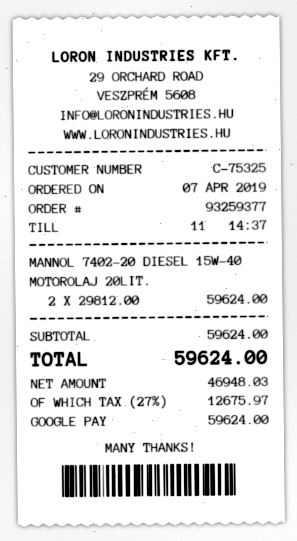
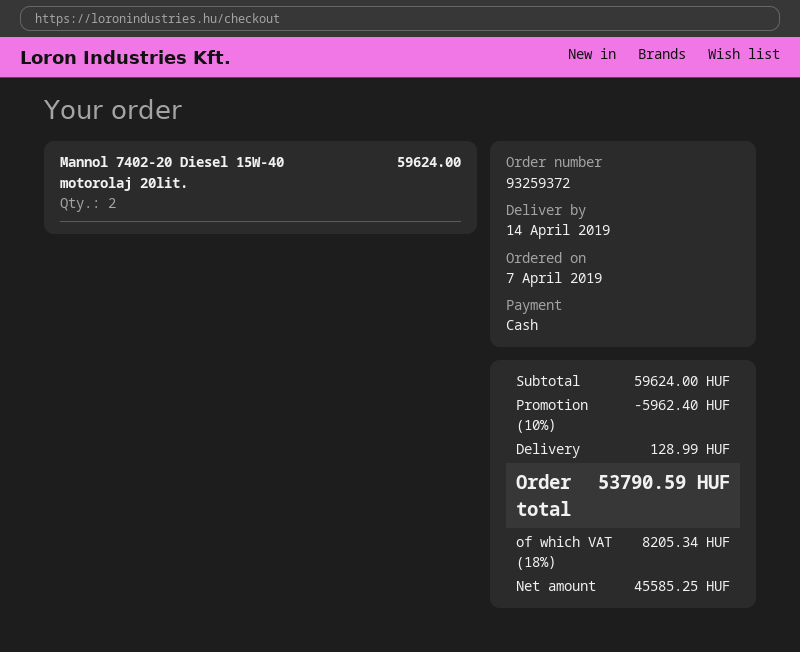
order number: 93259377 -> 93259372
payment method: Google Pay -> cash
discount: none -> 10% = 5962.40
shipping: none -> 128.99
net: 46948.03 -> 45585.25
tax: 27% = 12675.97 -> 18% = 8205.34
total: 59624.00 -> 53790.59

